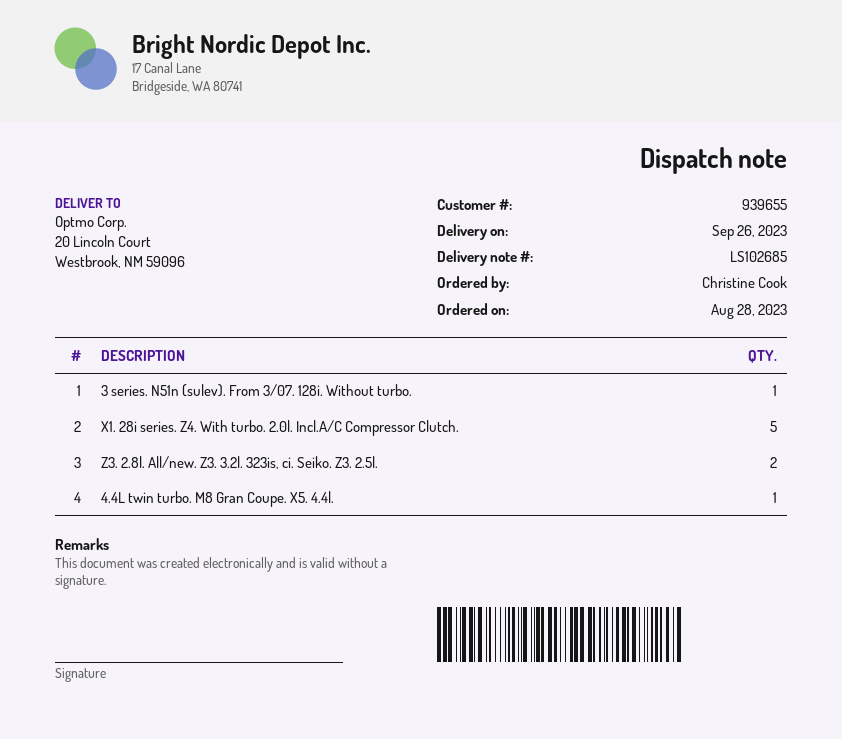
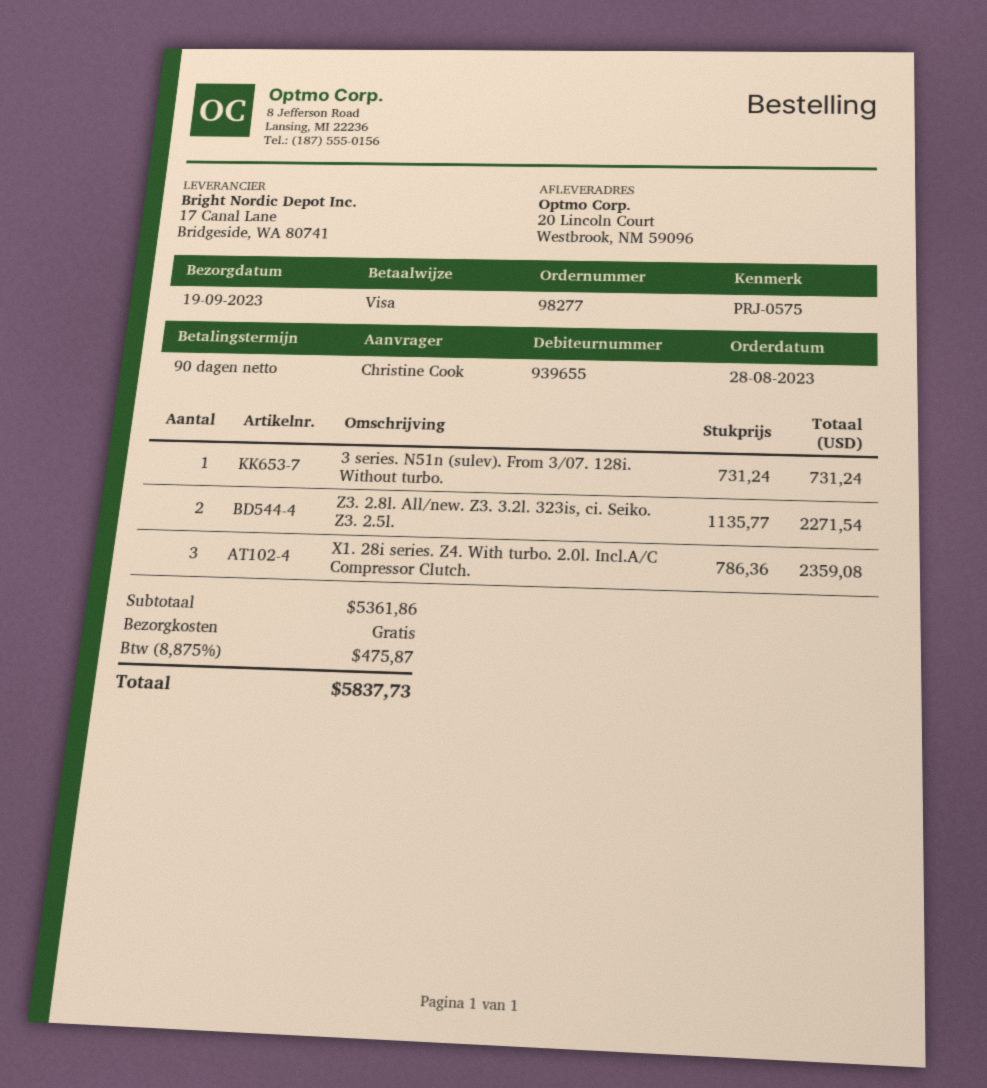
delivery date: 2023-09-26 -> 2023-09-19
X1. 28i series. Z4. With turbo. 2.0l. Incl.A/C Compressor Clutch.: 5 -> 3
4.4L twin turbo. M8 Gran Coupe. X5. 4.4l.: 1 -> none

